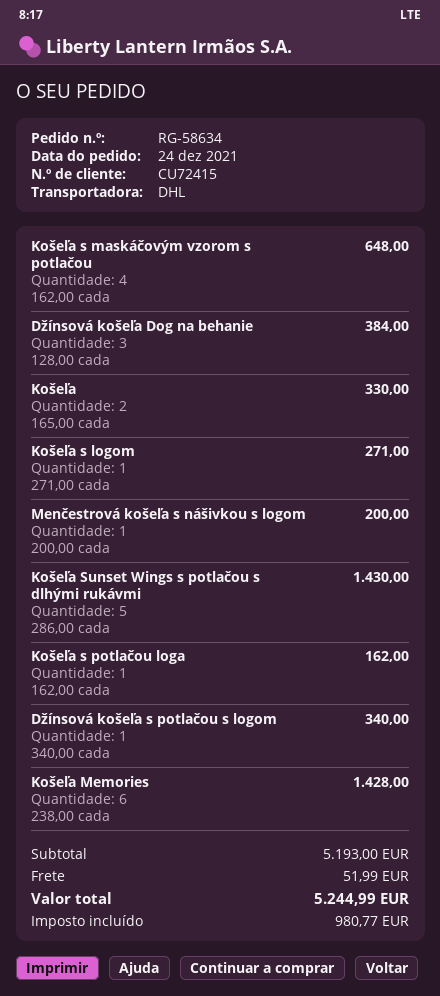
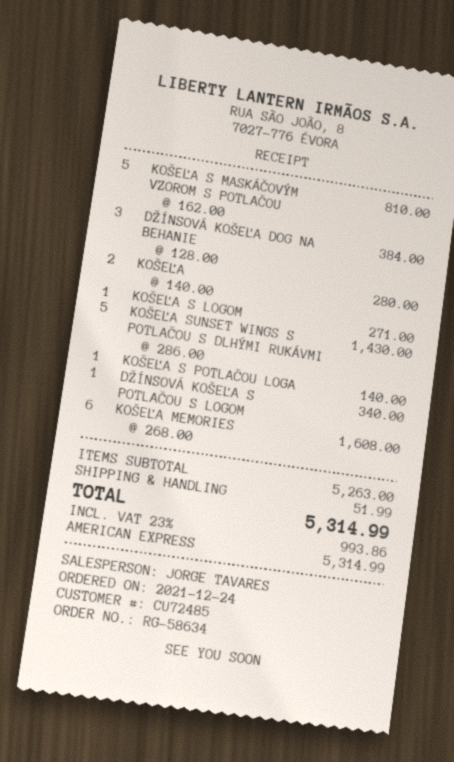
customer number: CU72415 -> CU72485
Košeľa s maskáčovým vzorom s potlačou: 4 x 162.00 = 648.00 -> 5 x 162.00 = 810.00
Košeľa: 2 x 165.00 = 330.00 -> 2 x 140.00 = 280.00
Menčestrová košeľa s nášivkou s logom: 1 x 200.00 = 200.00 -> none
Košeľa s potlačou loga: 1 x 162.00 = 162.00 -> 1 x 140.00 = 140.00
Košeľa Memories: 6 x 238.00 = 1428.00 -> 6 x 268.00 = 1608.00
subtotal: 5193.00 -> 5263.00
tax: 980.77 -> 993.86
total: 5244.99 -> 5314.99

